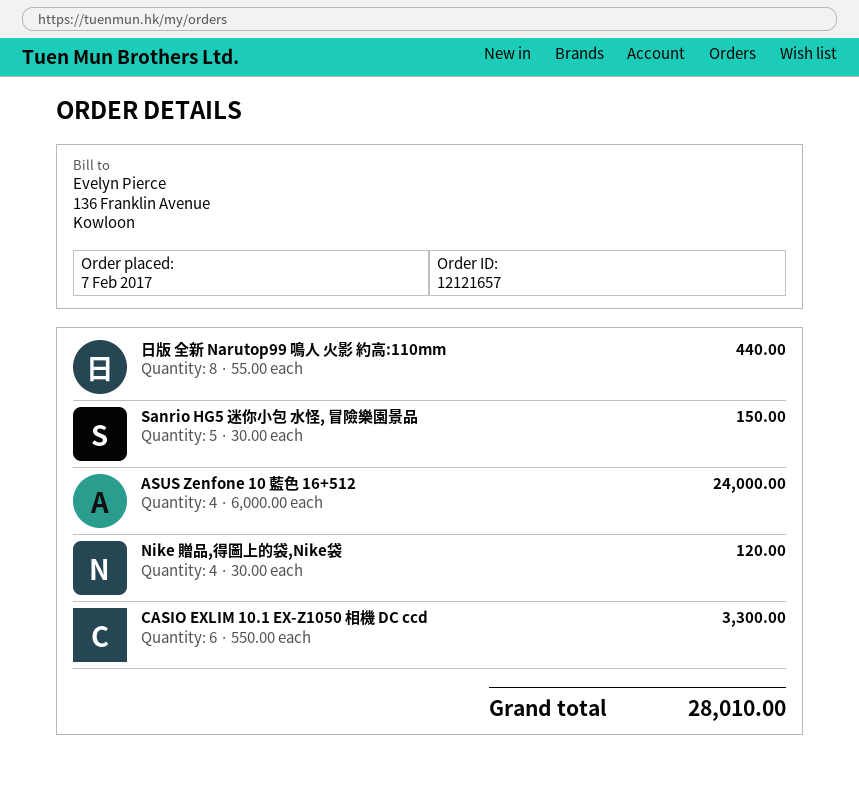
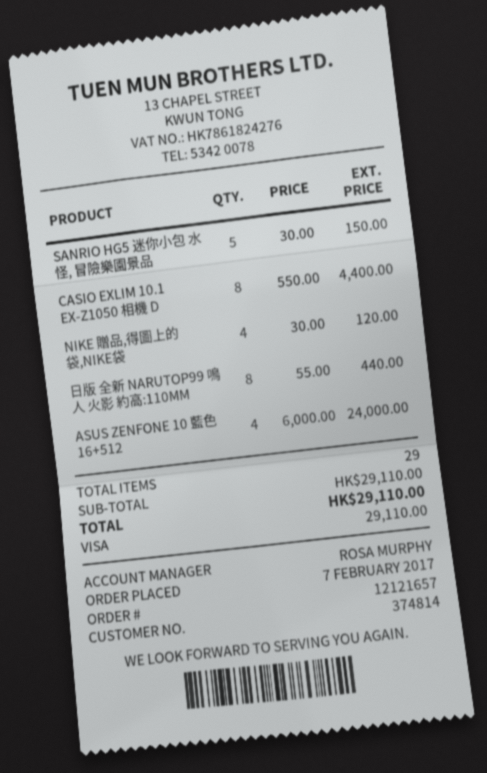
CASIO EXLIM 10.1 EX-Z1050 相機 DC ccd: 6 x 550.00 = 3300.00 -> 8 x 550.00 = 4400.00
total: 28010.00 -> 29110.00

